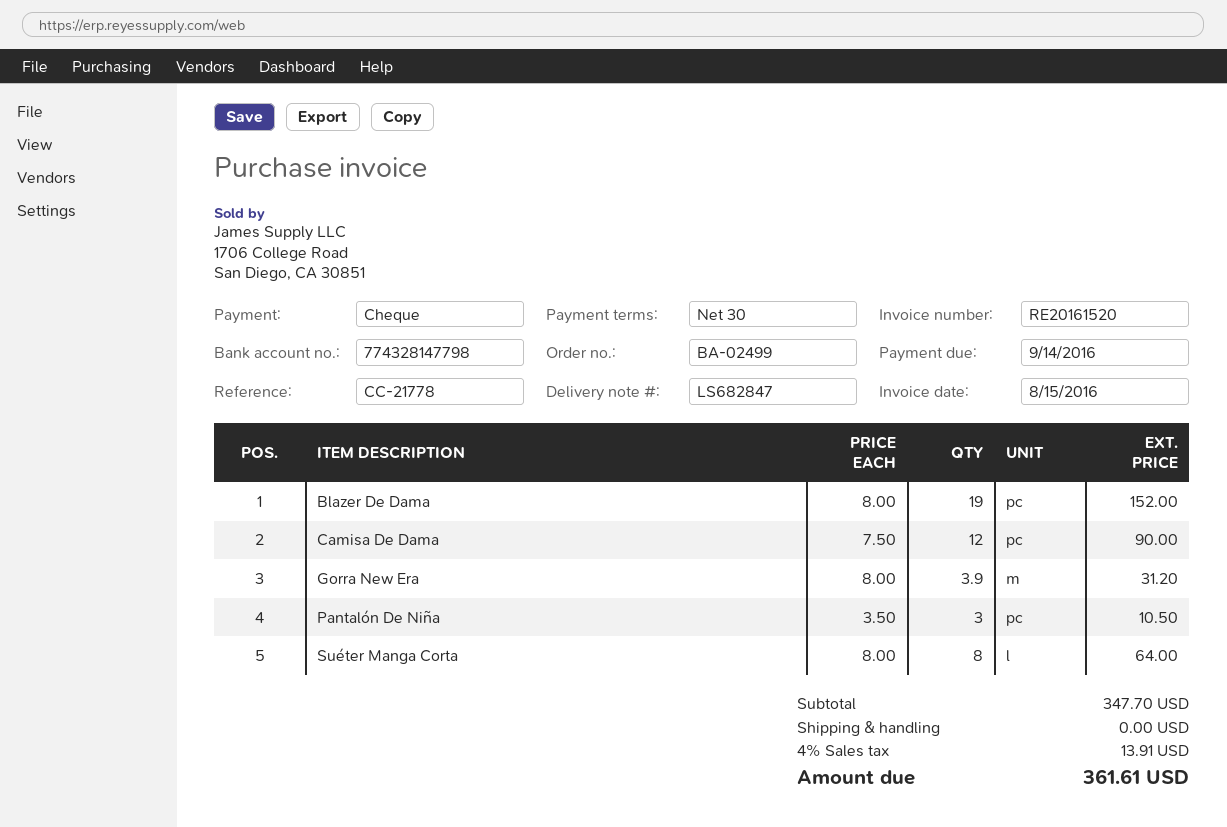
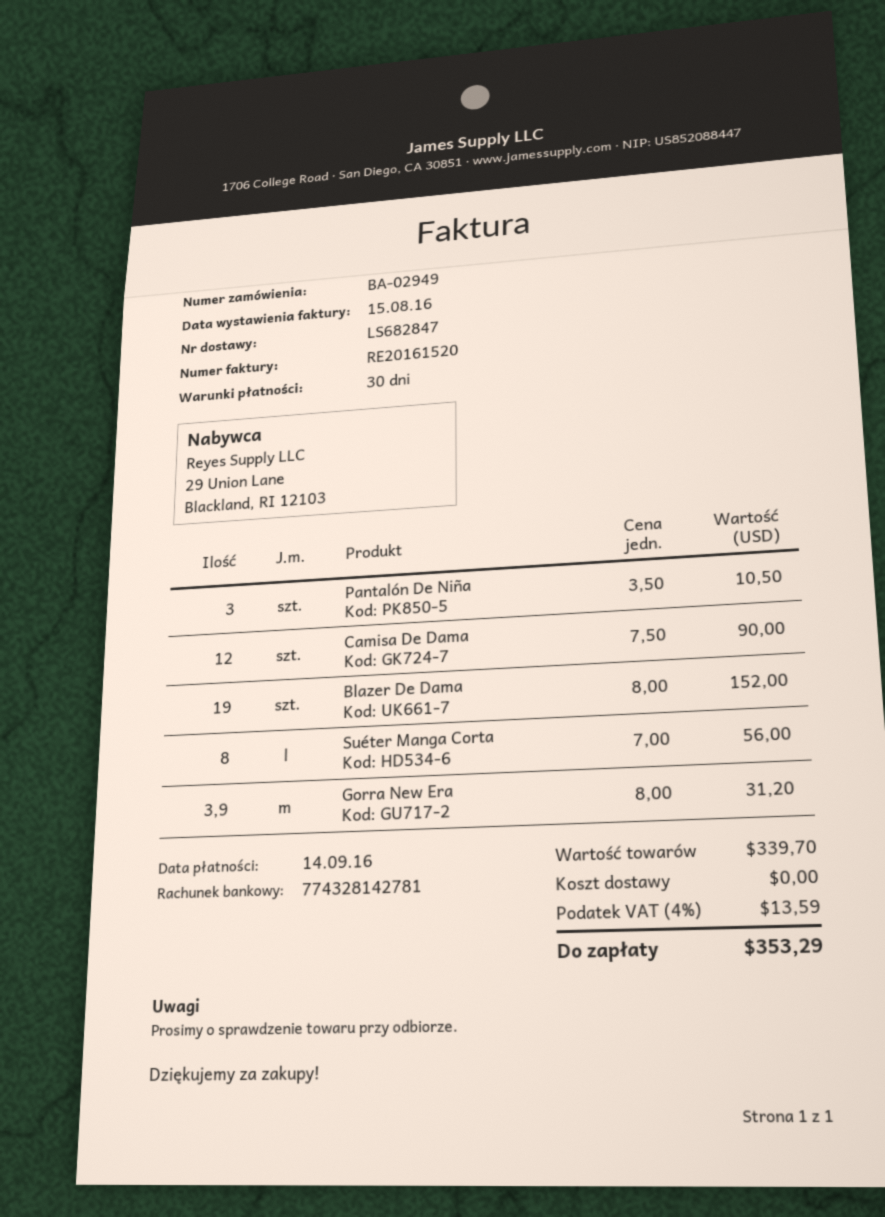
order number: BA-02499 -> BA-02949
bank account: 774328147798 -> 774328142781
Suéter Manga Corta: 8 x 8.00 = 64.00 -> 8 x 7.00 = 56.00
subtotal: 347.70 -> 339.70
tax: 4% = 13.91 -> 4% = 13.59
total: 361.61 -> 353.29

